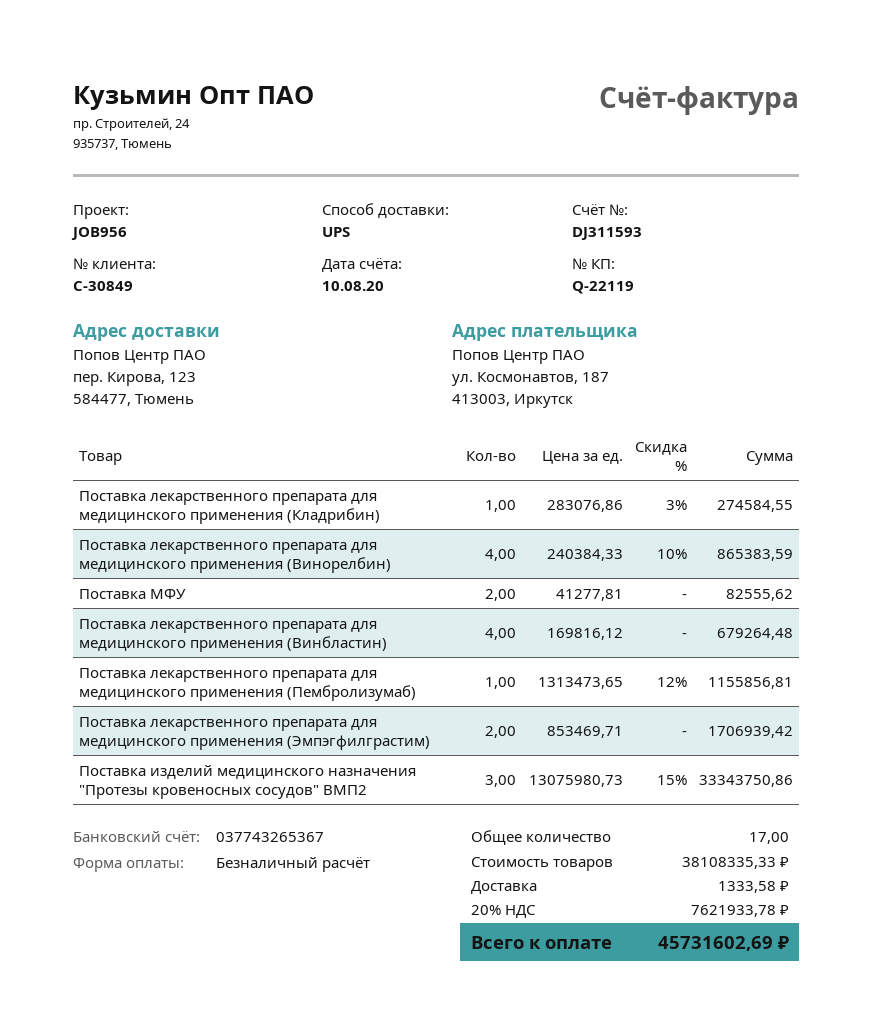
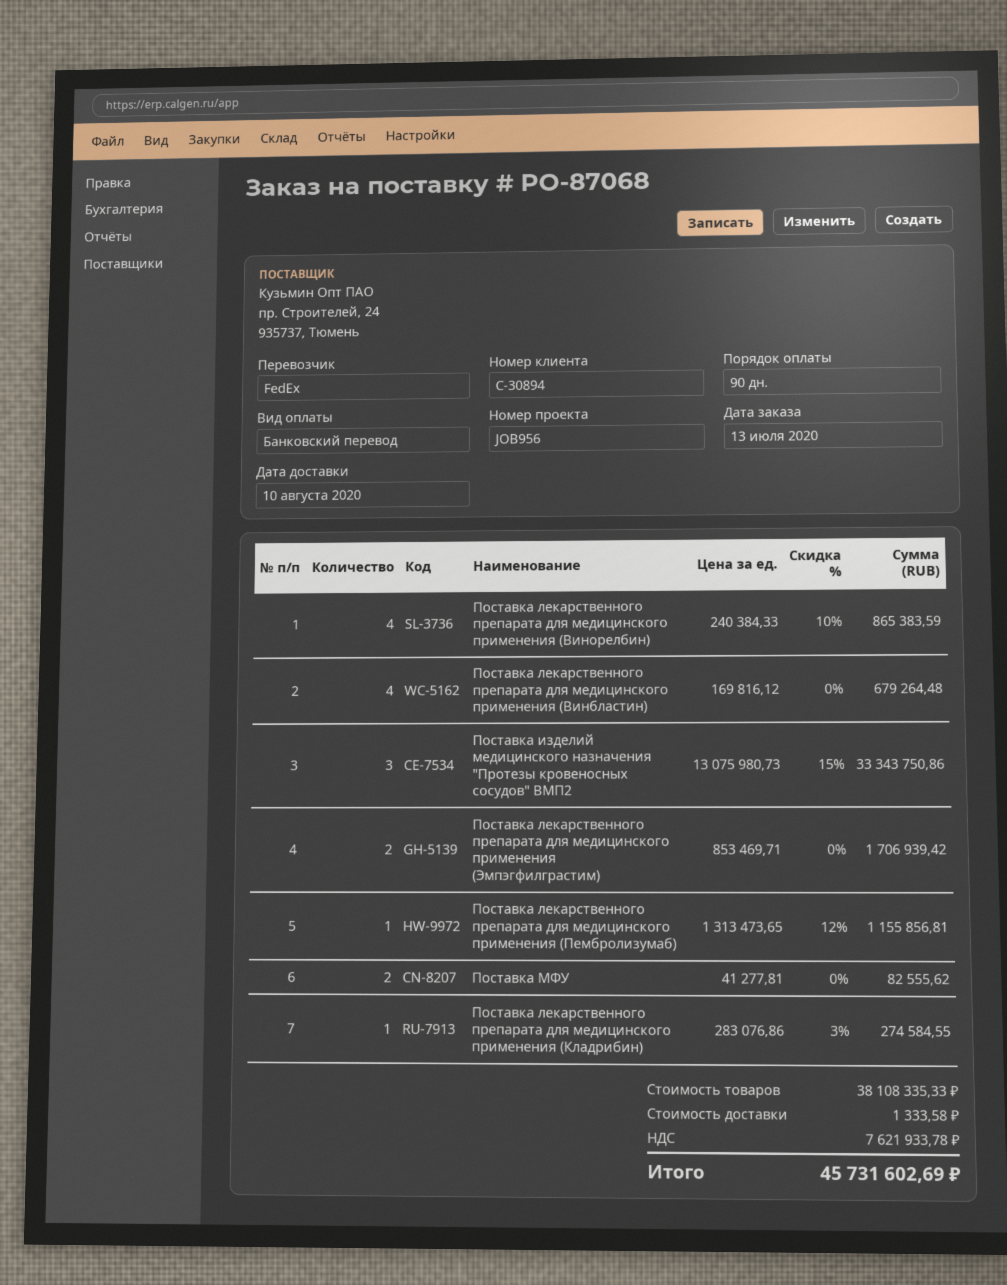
customer number: C-30849 -> C-30894
shipping method: UPS -> FedEx

